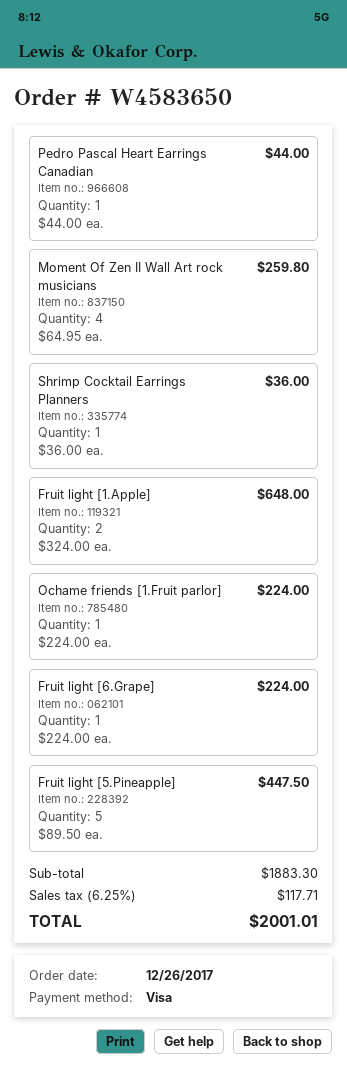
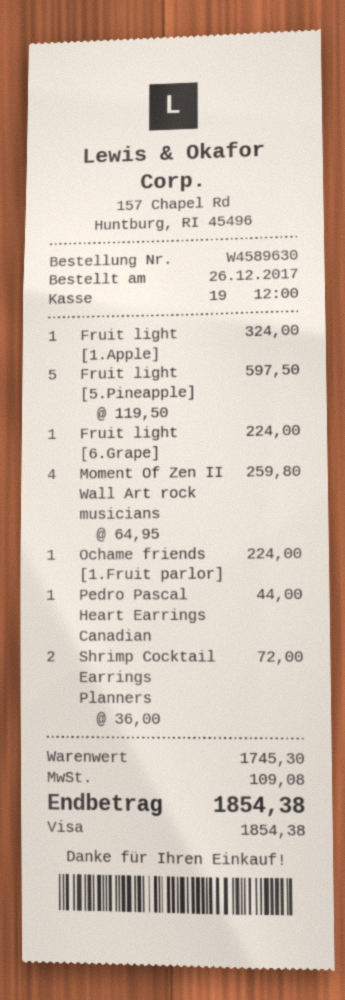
order number: W4583650 -> W4589630
Shrimp Cocktail Earrings Planners: 1 x 36.00 = 36.00 -> 2 x 36.00 = 72.00
Fruit light [1.Apple]: 2 x 324.00 = 648.00 -> 1 x 324.00 = 324.00
Fruit light [5.Pineapple]: 5 x 89.50 = 447.50 -> 5 x 119.50 = 597.50
subtotal: 1883.30 -> 1745.30
tax: 117.71 -> 109.08
total: 2001.01 -> 1854.38

